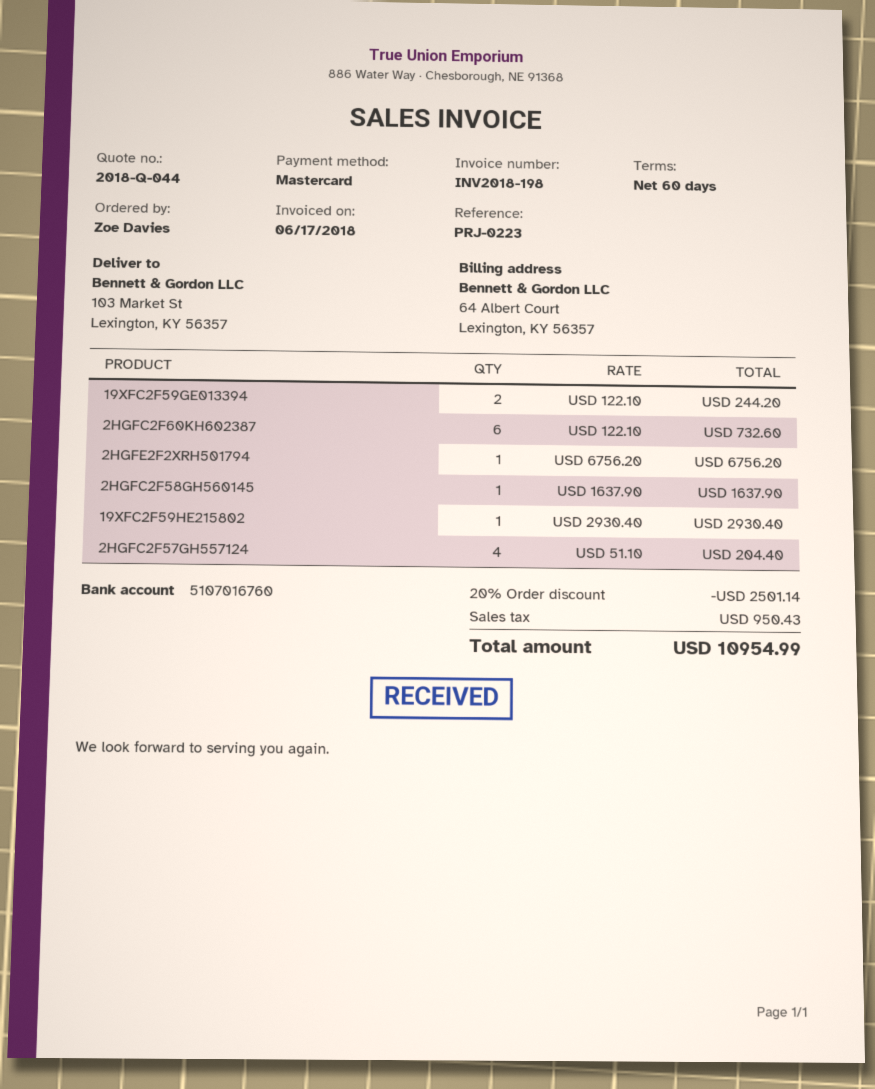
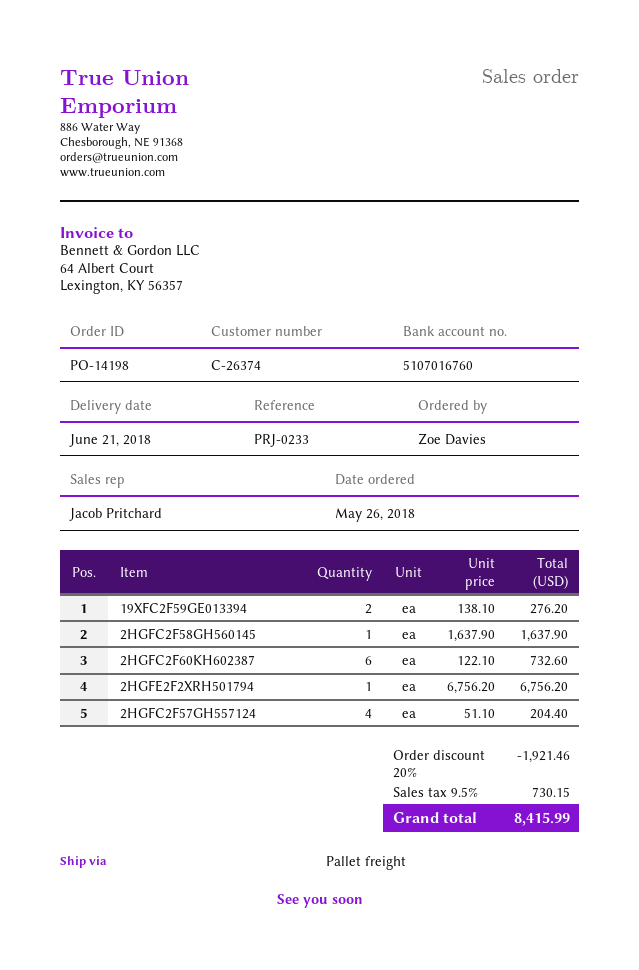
reference: PRJ-0223 -> PRJ-0233
19XFC2F59GE013394: 2 x 122.10 = 244.20 -> 2 x 138.10 = 276.20
19XFC2F59HE215802: 1 x 2930.40 = 2930.40 -> none
discount: 20% = 2501.14 -> 20% = 1921.46
tax: 950.43 -> 730.15
total: 10954.99 -> 8415.99

